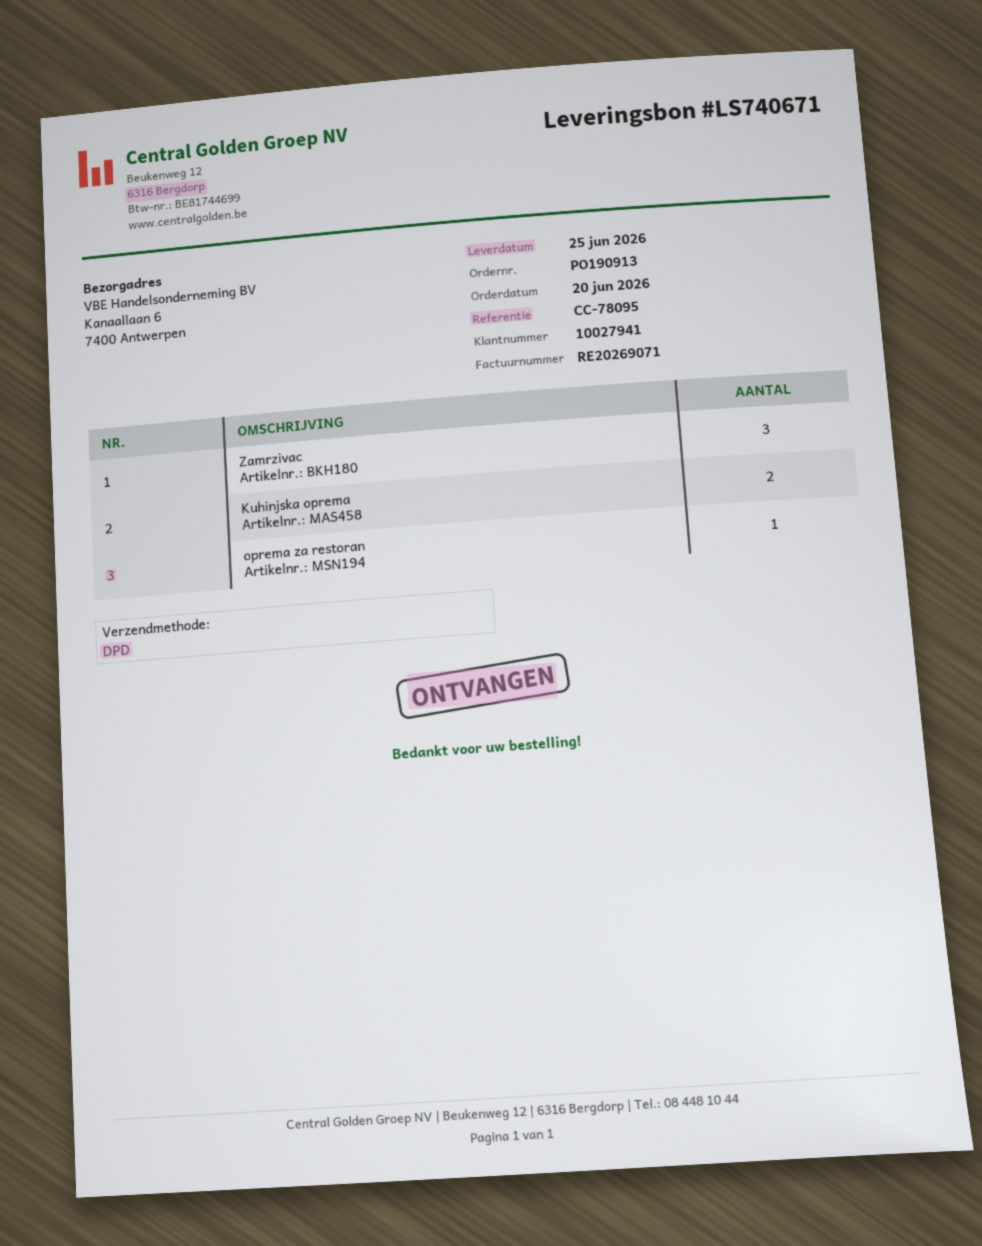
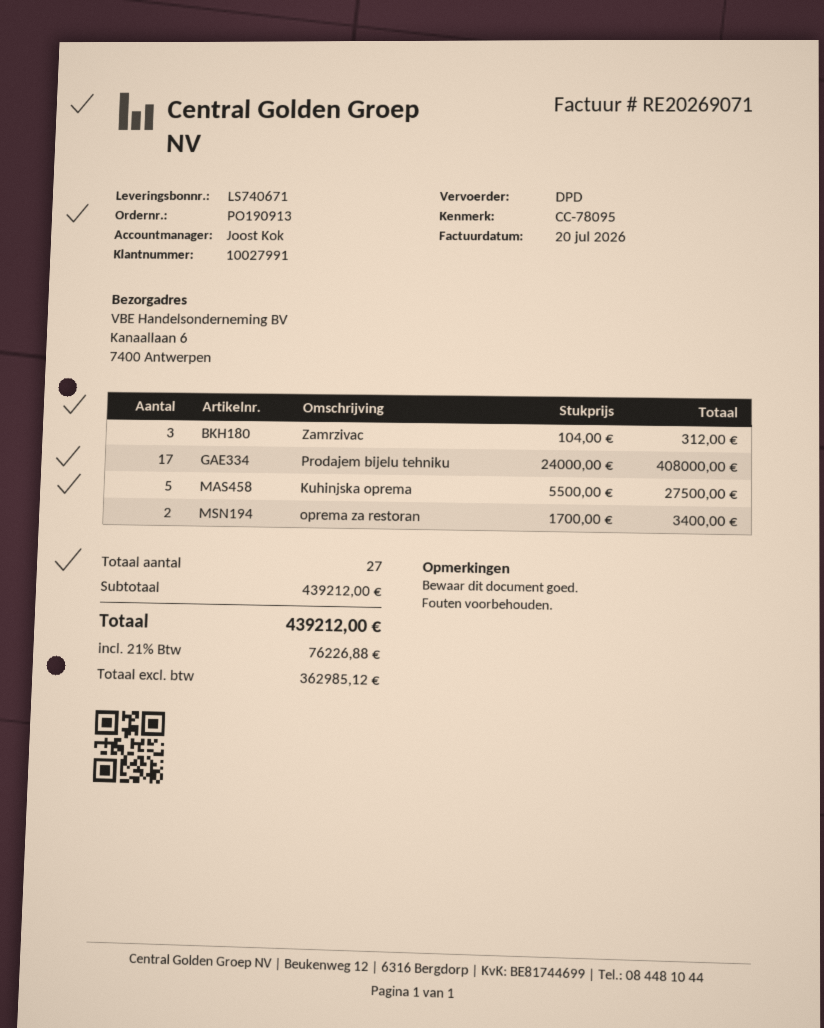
customer number: 10027941 -> 10027991
Kuhinjska oprema: 2 -> 5
oprema za restoran: 1 -> 2
Prodajem bijelu tehniku: none -> 17

